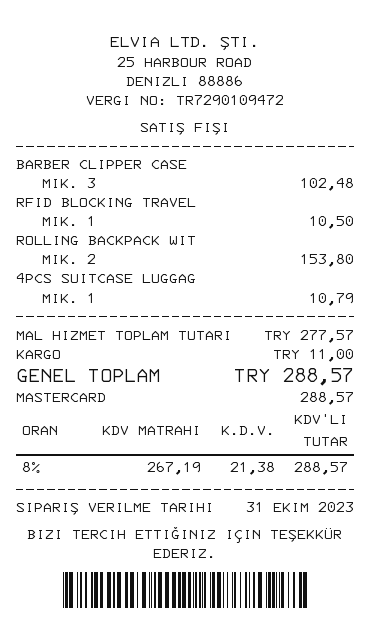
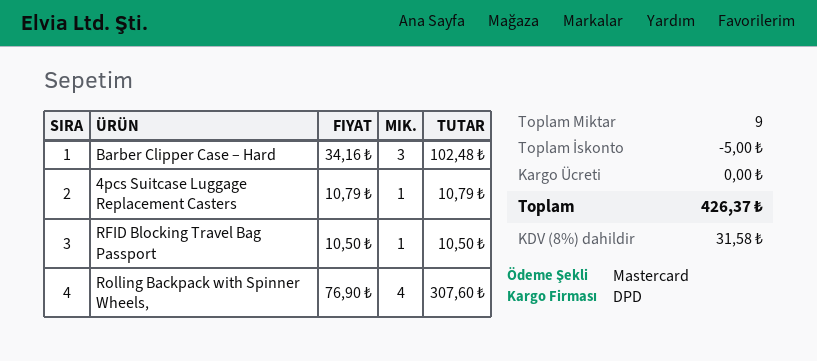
ROLLING BACKPACK WIT: 2 for 153.80 -> 4 for 307.60
discount: none -> 5.00
shipping: 11.00 -> 0.00
tax: 8% = 21.38 -> 8% = 31.58
total: 288.57 -> 426.37

